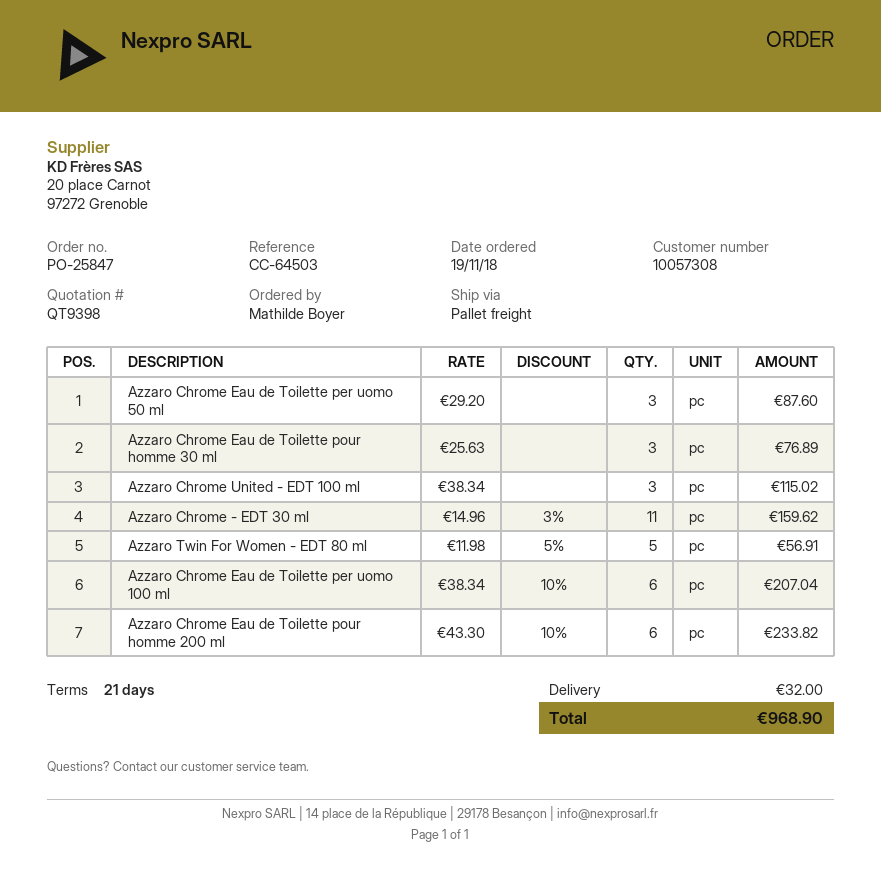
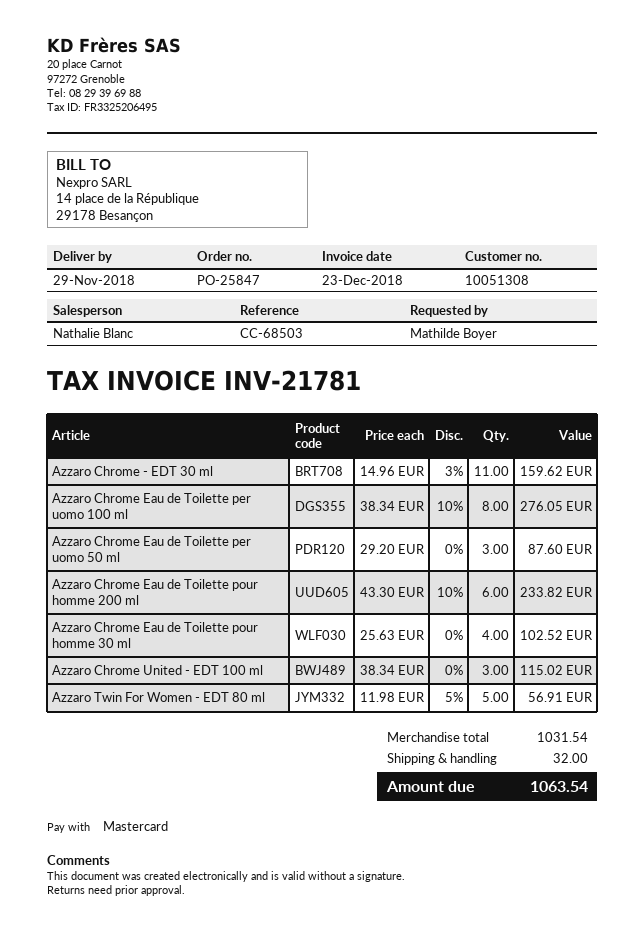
customer number: 10057308 -> 10051308
reference: CC-64503 -> CC-68503
Azzaro Chrome Eau de Toilette pour homme 30 ml: 3 x 25.63 = 76.89 -> 4 x 25.63 = 102.52
Azzaro Chrome Eau de Toilette per uomo 100 ml: 6 x 38.34 - 10% = 207.04 -> 8 x 38.34 - 10% = 276.05
total: 968.90 -> 1063.54

